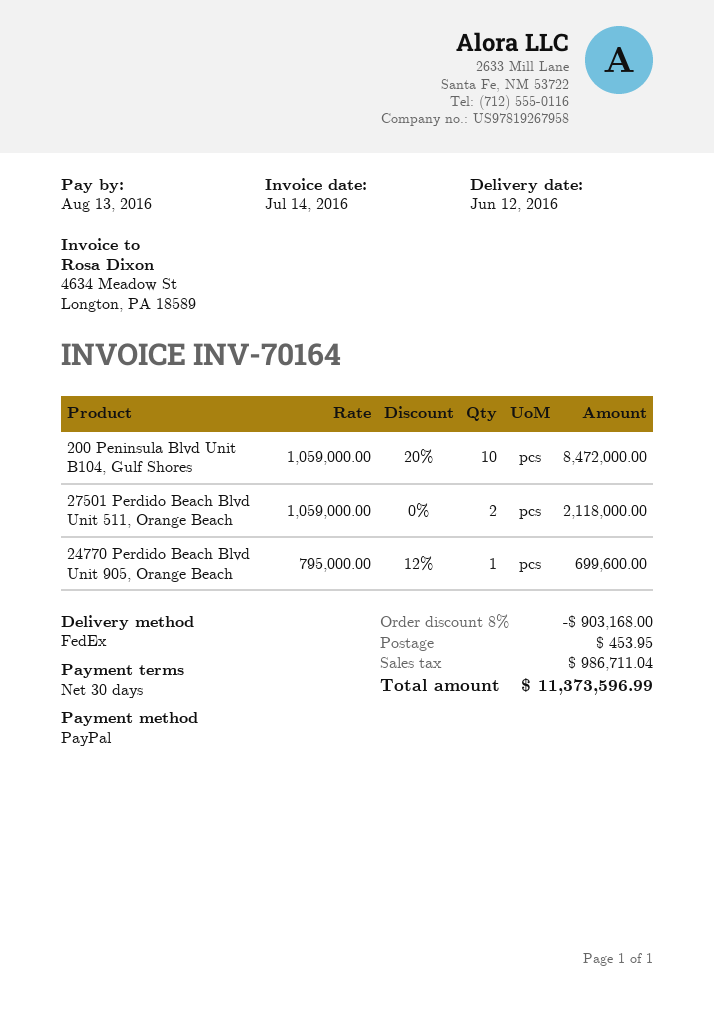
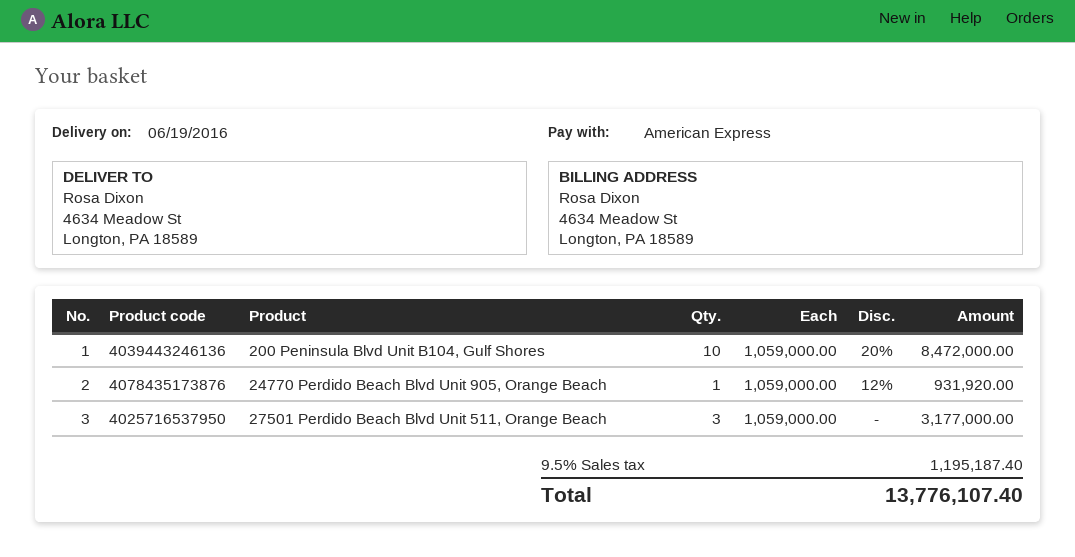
delivery date: 2016-06-12 -> 2016-06-19
payment method: PayPal -> American Express
27501 Perdido Beach Blvd Unit 511, Orange Beach: 2 x 1059000.00 = 2118000.00 -> 3 x 1059000.00 = 3177000.00
24770 Perdido Beach Blvd Unit 905, Orange Beach: 1 x 795000.00 - 12% = 699600.00 -> 1 x 1059000.00 - 12% = 931920.00
discount: 8% = 903168.00 -> none
shipping: 453.95 -> none
tax: 986711.04 -> 1195187.40
total: 11373596.99 -> 13776107.40

